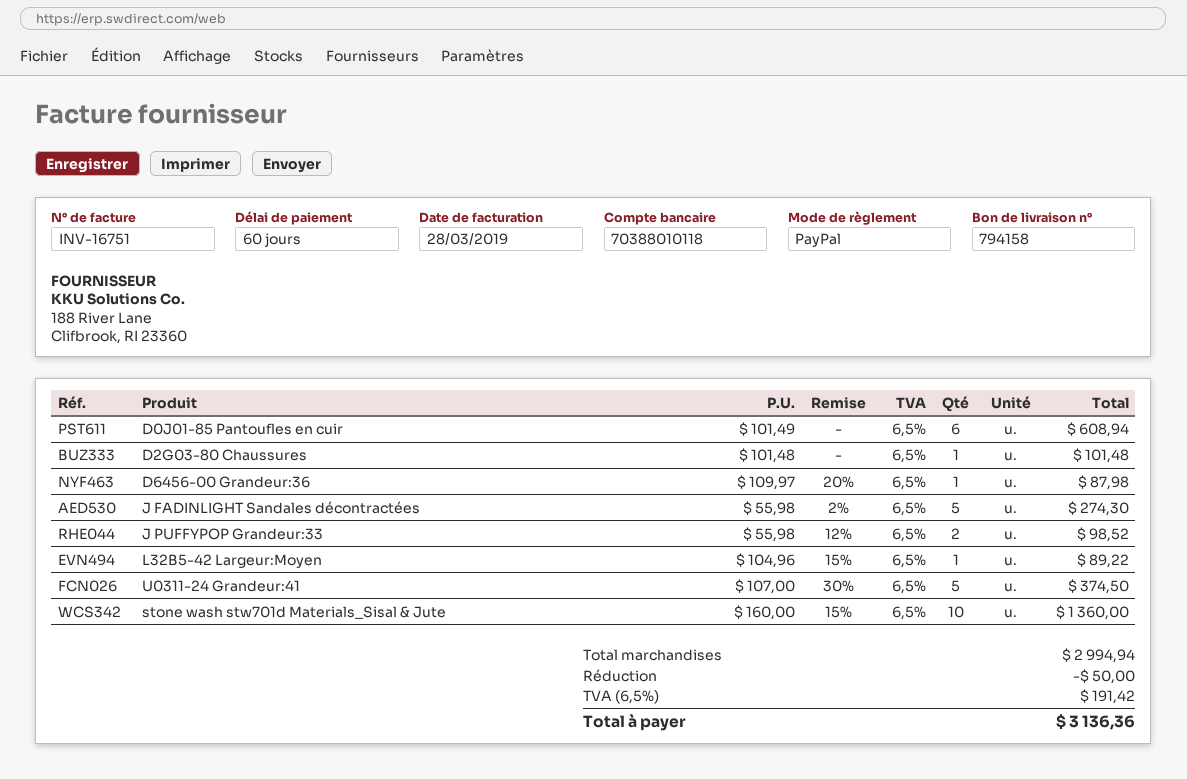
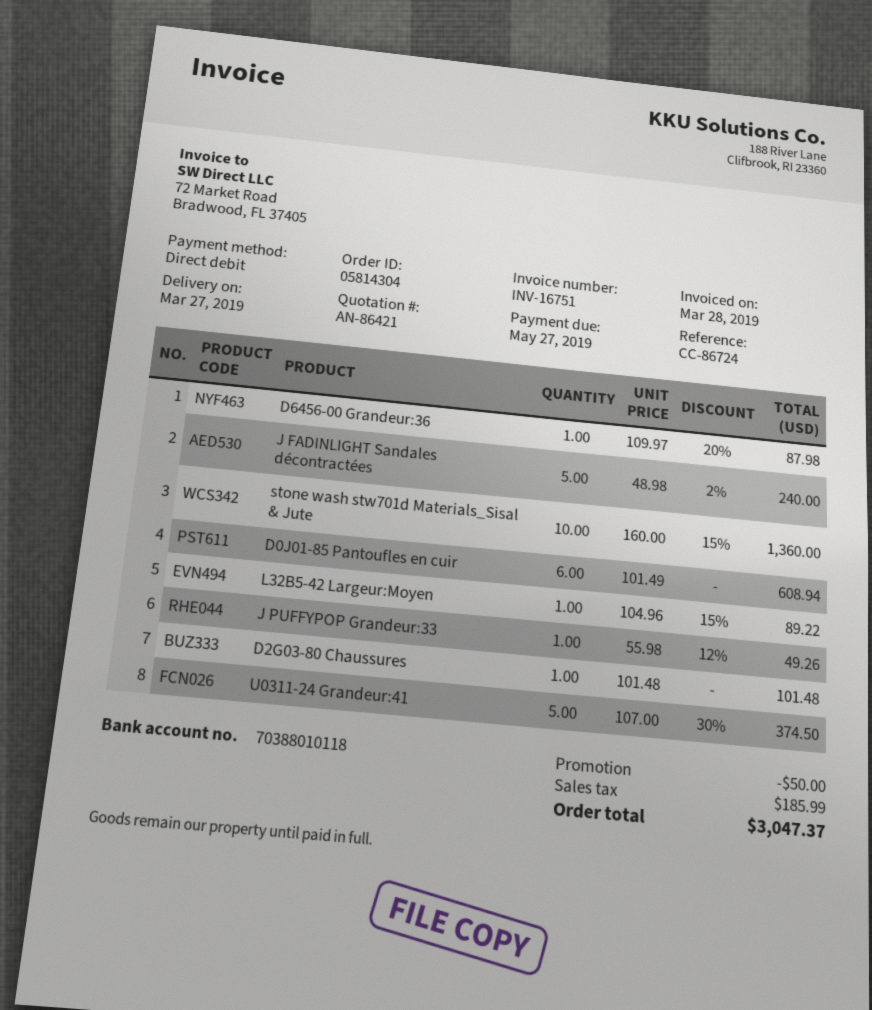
payment method: PayPal -> direct debit
J FADINLIGHT Sandales décontractées: 5 x 55.98 - 2% = 274.30 -> 5 x 48.98 - 2% = 240.00
J PUFFYPOP Grandeur:33: 2 x 55.98 - 12% = 98.52 -> 1 x 55.98 - 12% = 49.26
tax: 191.42 -> 185.99
total: 3136.36 -> 3047.37

